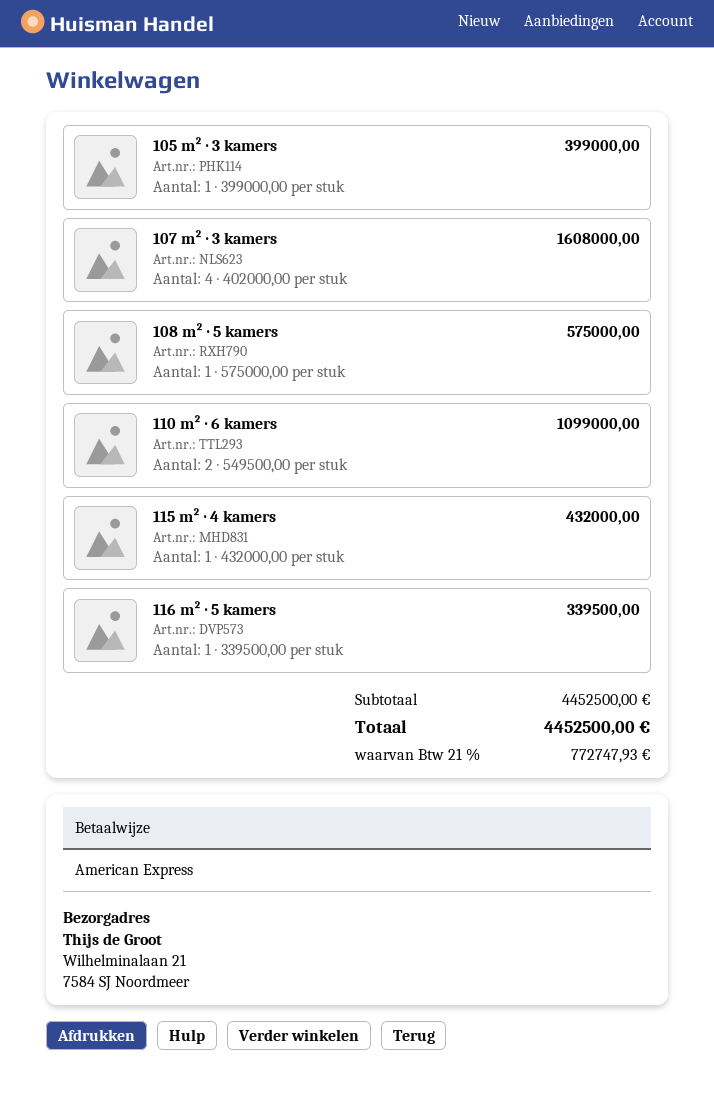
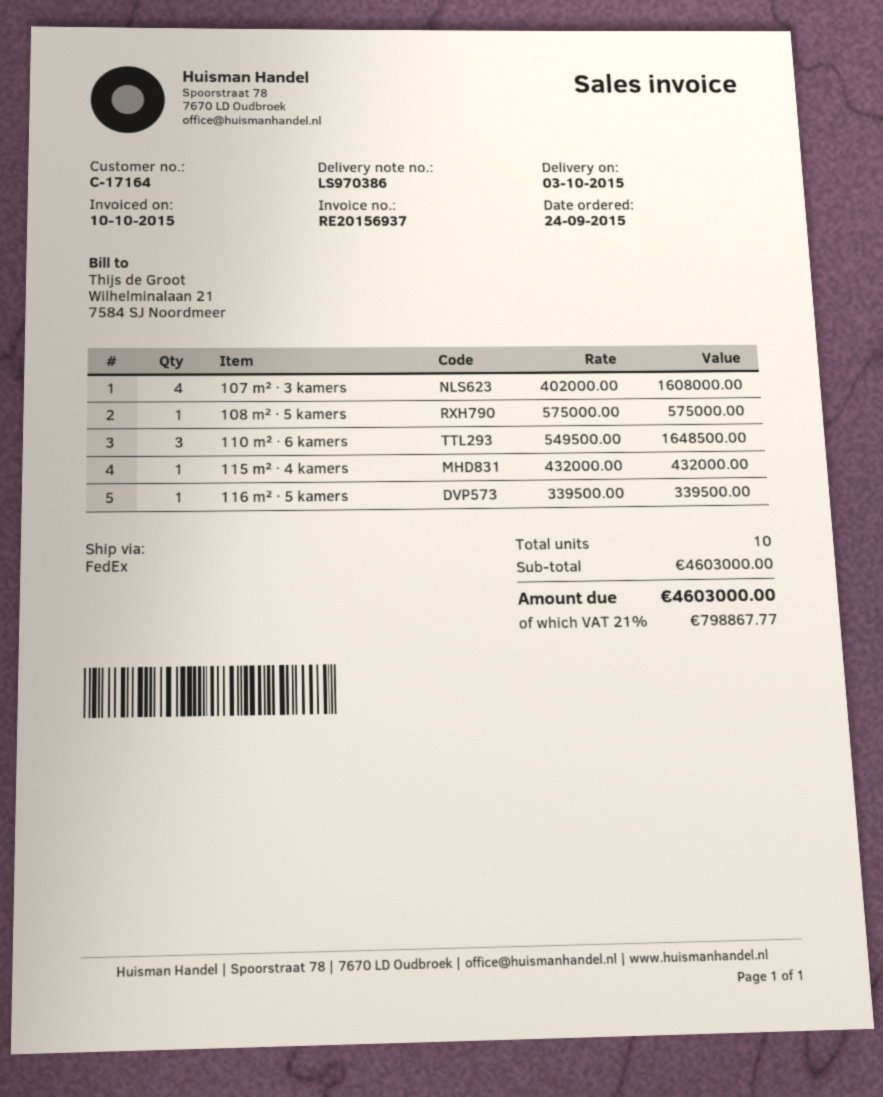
105 m² · 3 kamers: 1 x 399000.00 = 399000.00 -> none
110 m² · 6 kamers: 2 x 549500.00 = 1099000.00 -> 3 x 549500.00 = 1648500.00
subtotal: 4452500.00 -> 4603000.00
tax: 21% = 772747.93 -> 21% = 798867.77
total: 4452500.00 -> 4603000.00

